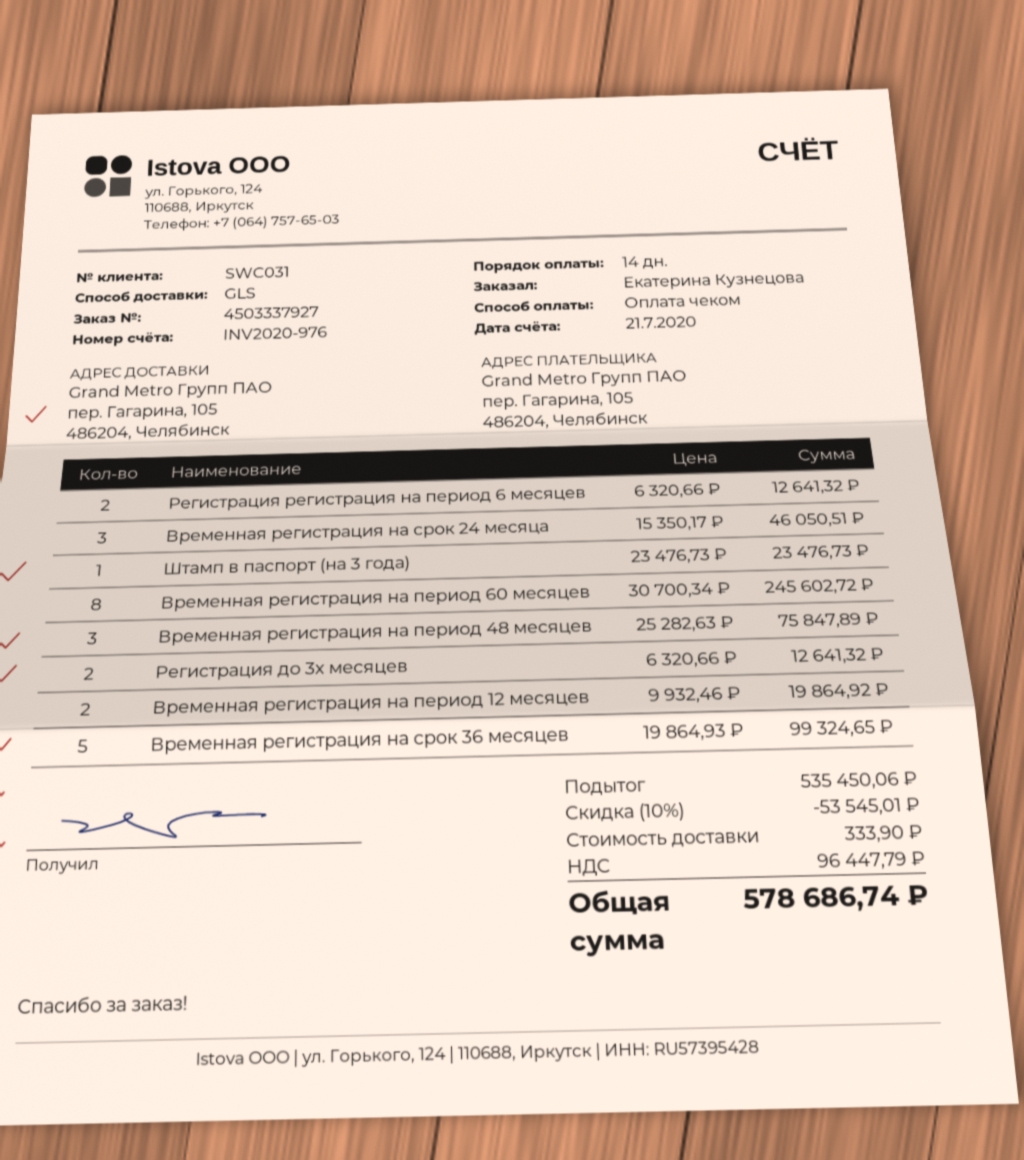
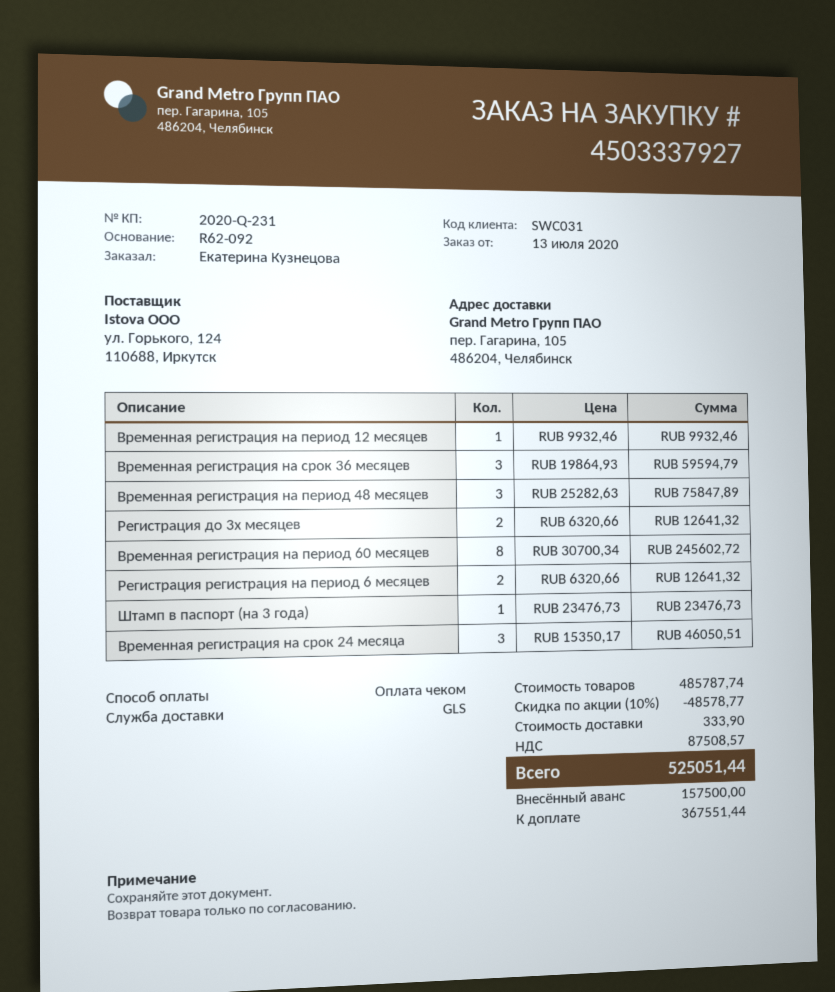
Временная регистрация на период 12 месяцев: 2 x 9932.46 = 19864.92 -> 1 x 9932.46 = 9932.46
Временная регистрация на срок 36 месяцев: 5 x 19864.93 = 99324.65 -> 3 x 19864.93 = 59594.79
subtotal: 535450.06 -> 485787.74
discount: 10% = 53545.01 -> 10% = 48578.77
tax: 96447.79 -> 87508.57
total: 578686.74 -> 525051.44

